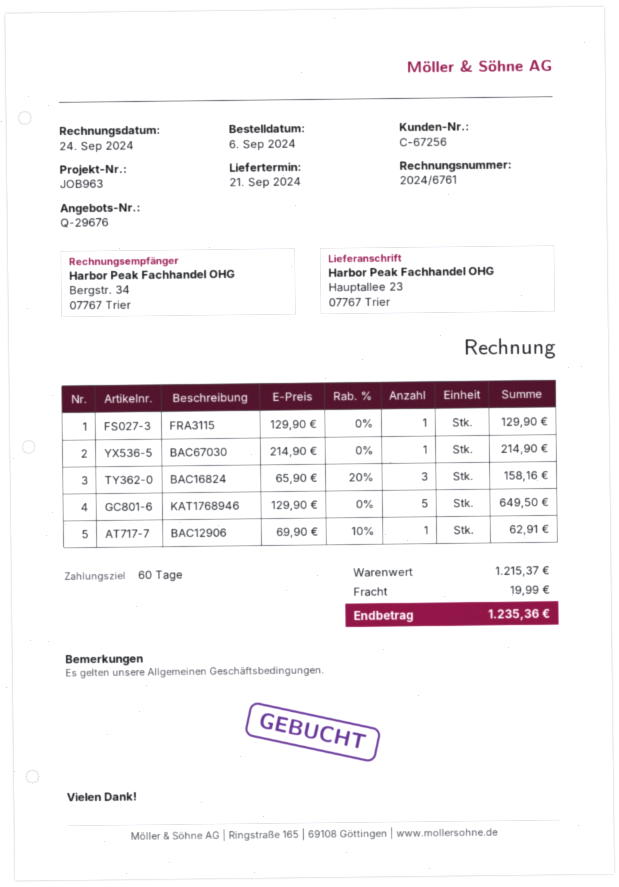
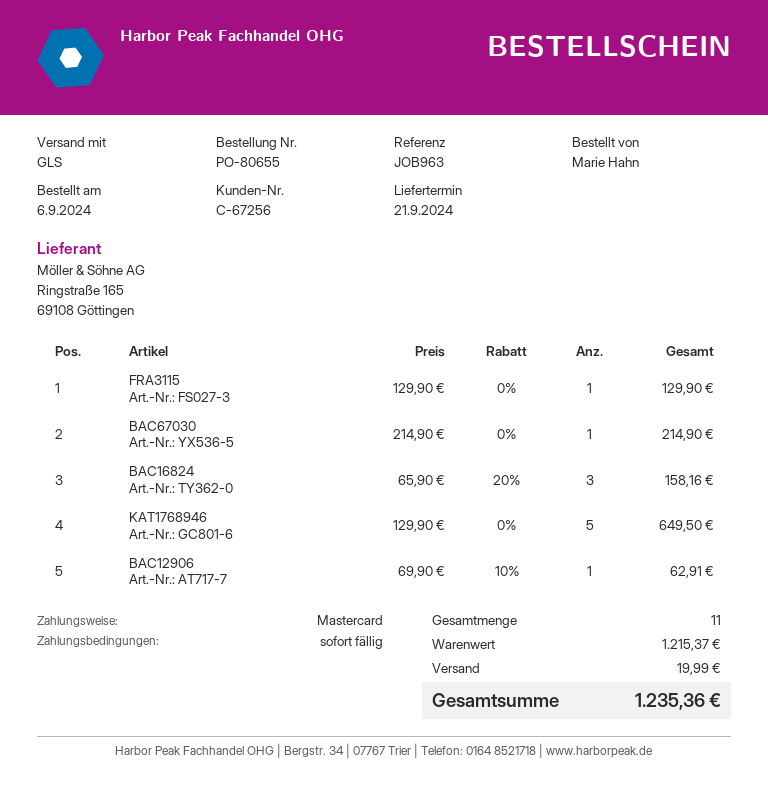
payment terms: 60 days -> on receipt

